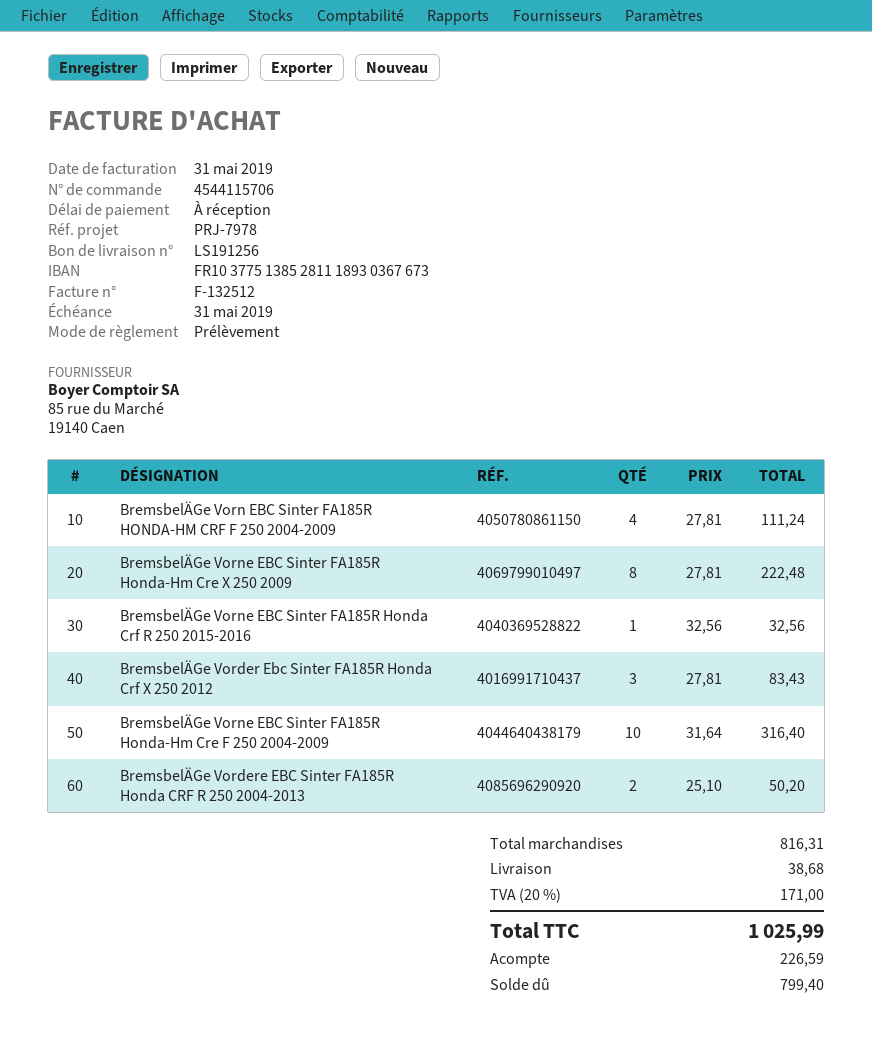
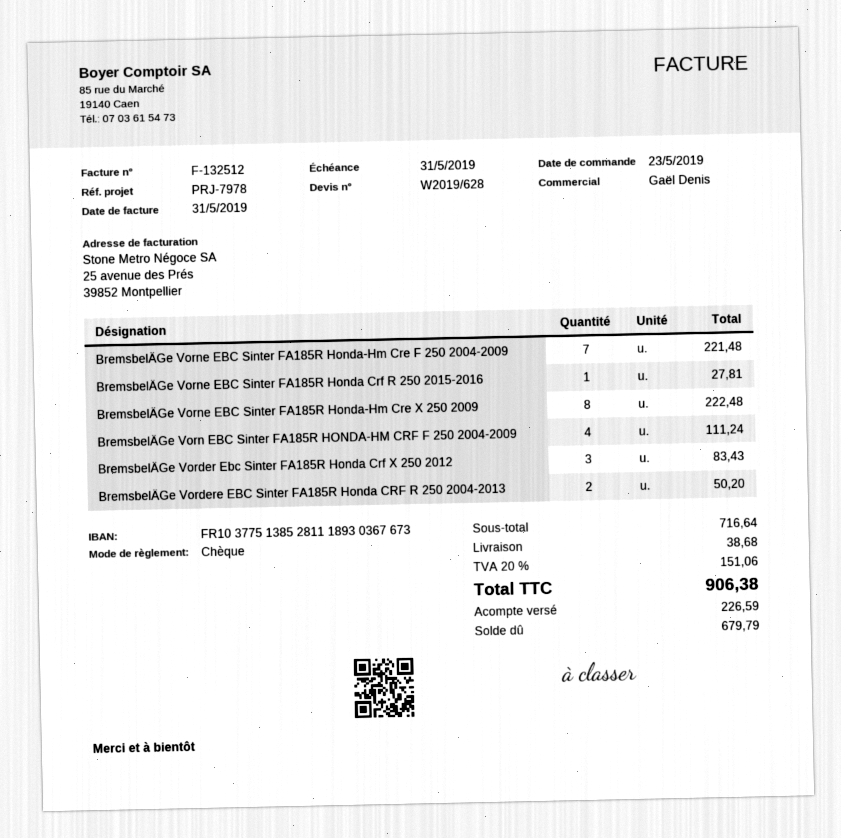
payment method: direct debit -> cheque
BremsbelÄGe Vorne EBC Sinter FA185R Honda Crf R 250 2015-2016: 1 for 32.56 -> 1 for 27.81
BremsbelÄGe Vorne EBC Sinter FA185R Honda-Hm Cre F 250 2004-2009: 10 for 316.40 -> 7 for 221.48
subtotal: 816.31 -> 716.64
tax: 20% = 171.00 -> 20% = 151.06
total: 1025.99 -> 906.38
balance: 799.40 -> 679.79

